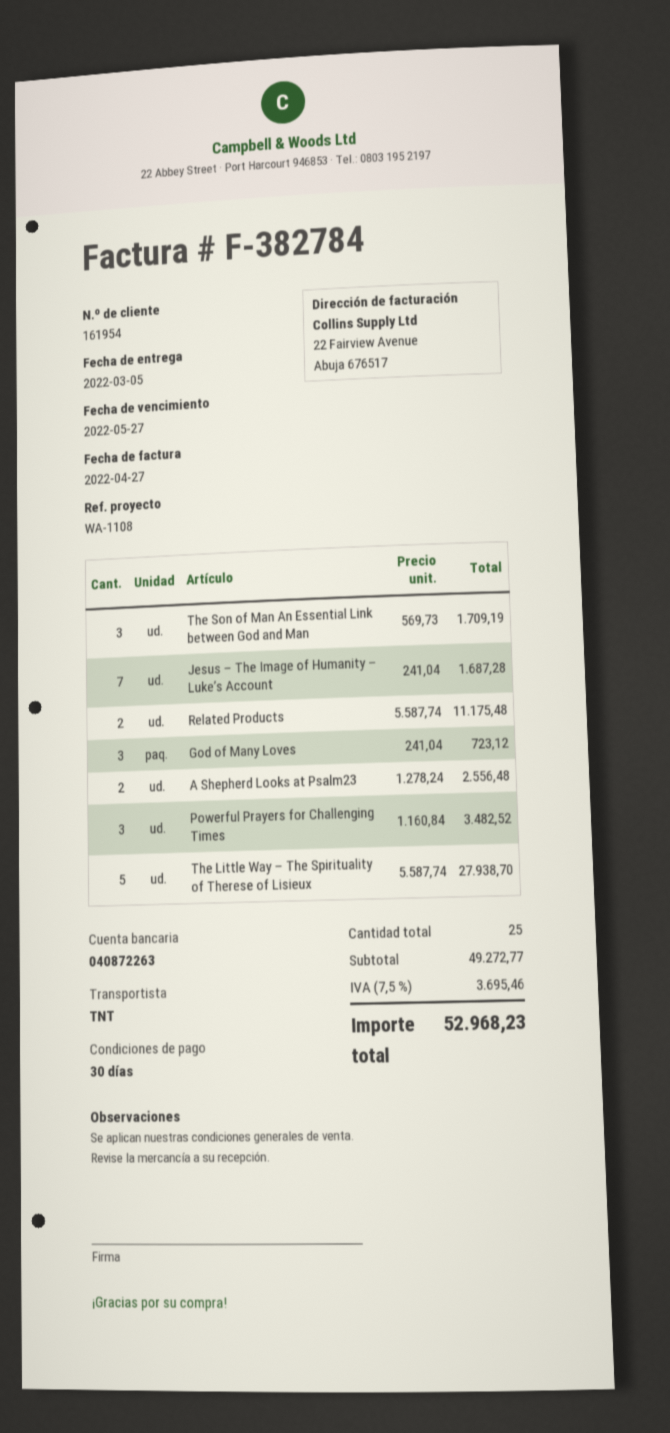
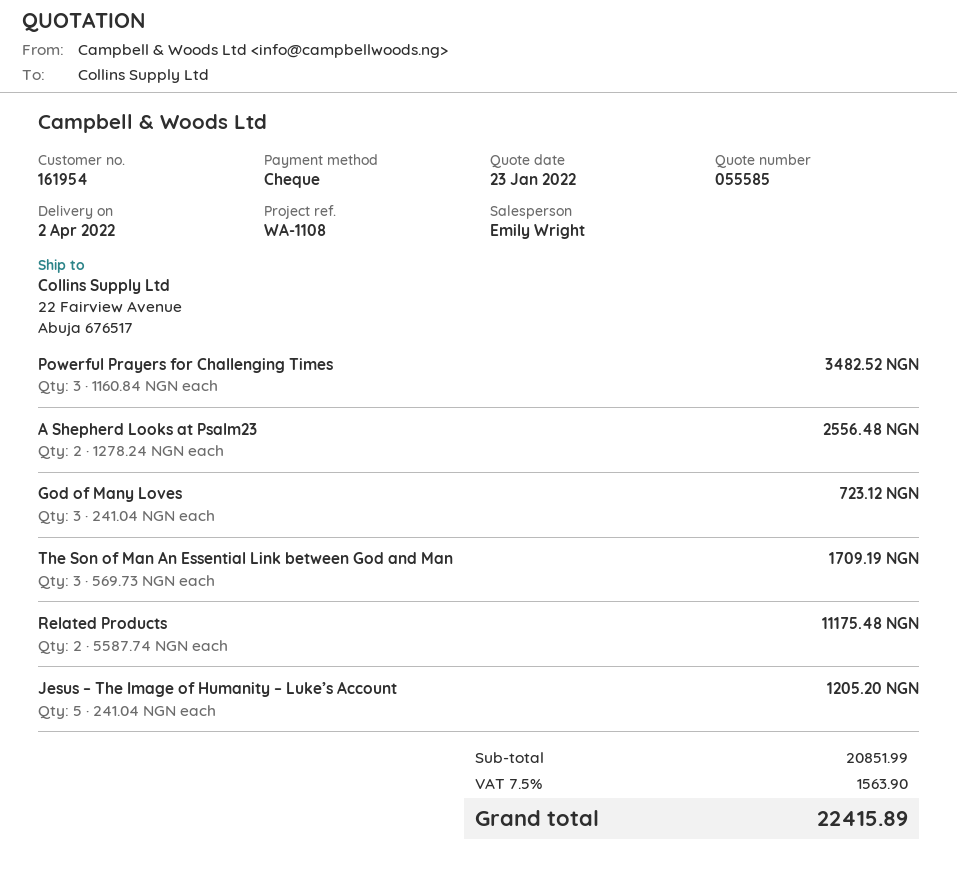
delivery date: 2022-03-05 -> 2022-04-02
Jesus – The Image of Humanity – Luke’s Account: 7 x 241.04 = 1687.28 -> 5 x 241.04 = 1205.20
The Little Way – The Spirituality of Therese of Lisieux: 5 x 5587.74 = 27938.70 -> none
subtotal: 49272.77 -> 20851.99
tax: 7.5% = 3695.46 -> 7.5% = 1563.90
total: 52968.23 -> 22415.89

